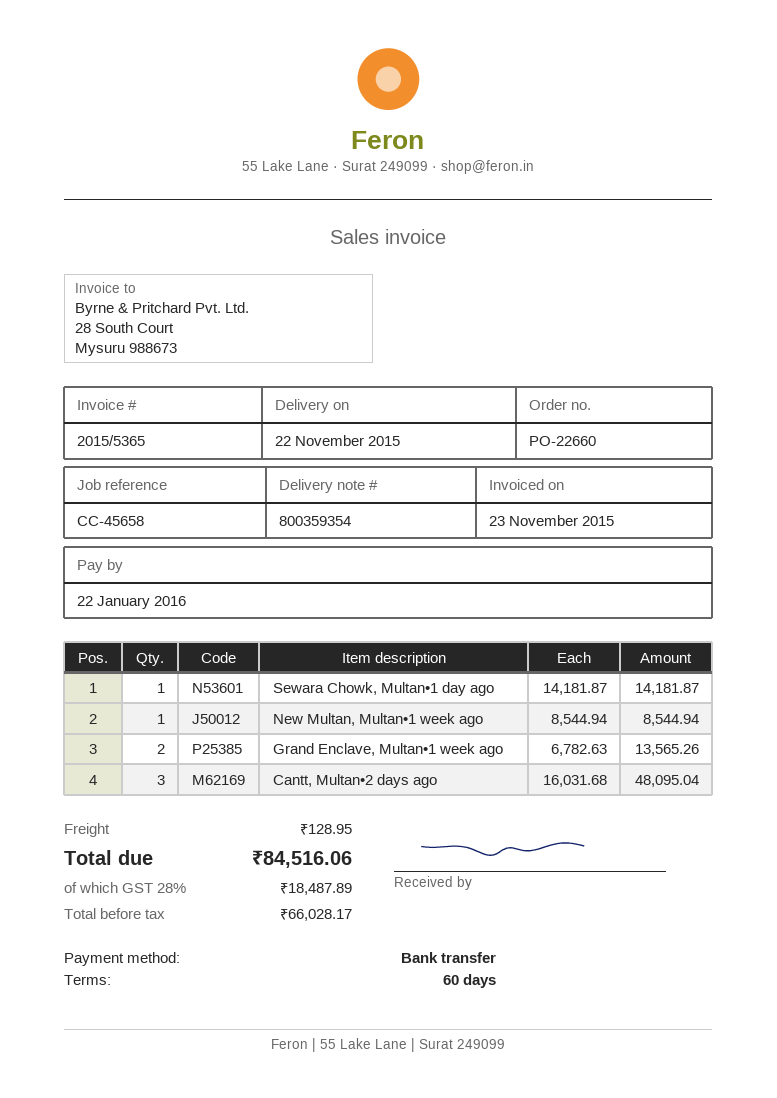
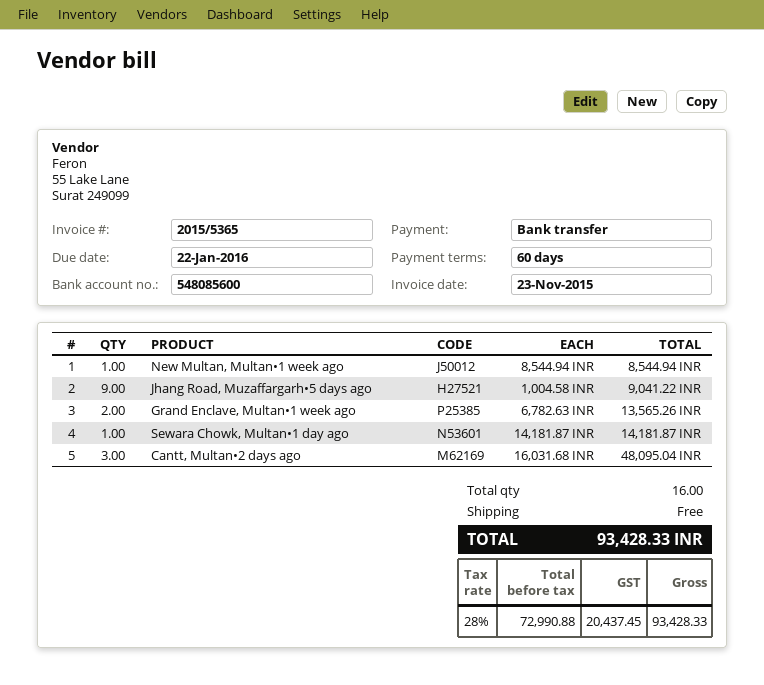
Jhang Road, Muzaffargarh•5 days ago: none -> 9 x 1004.58 = 9041.22
shipping: 128.95 -> 0.00
net: 66028.17 -> 72990.88
tax: 28% = 18487.89 -> 28% = 20437.45
total: 84516.06 -> 93428.33

